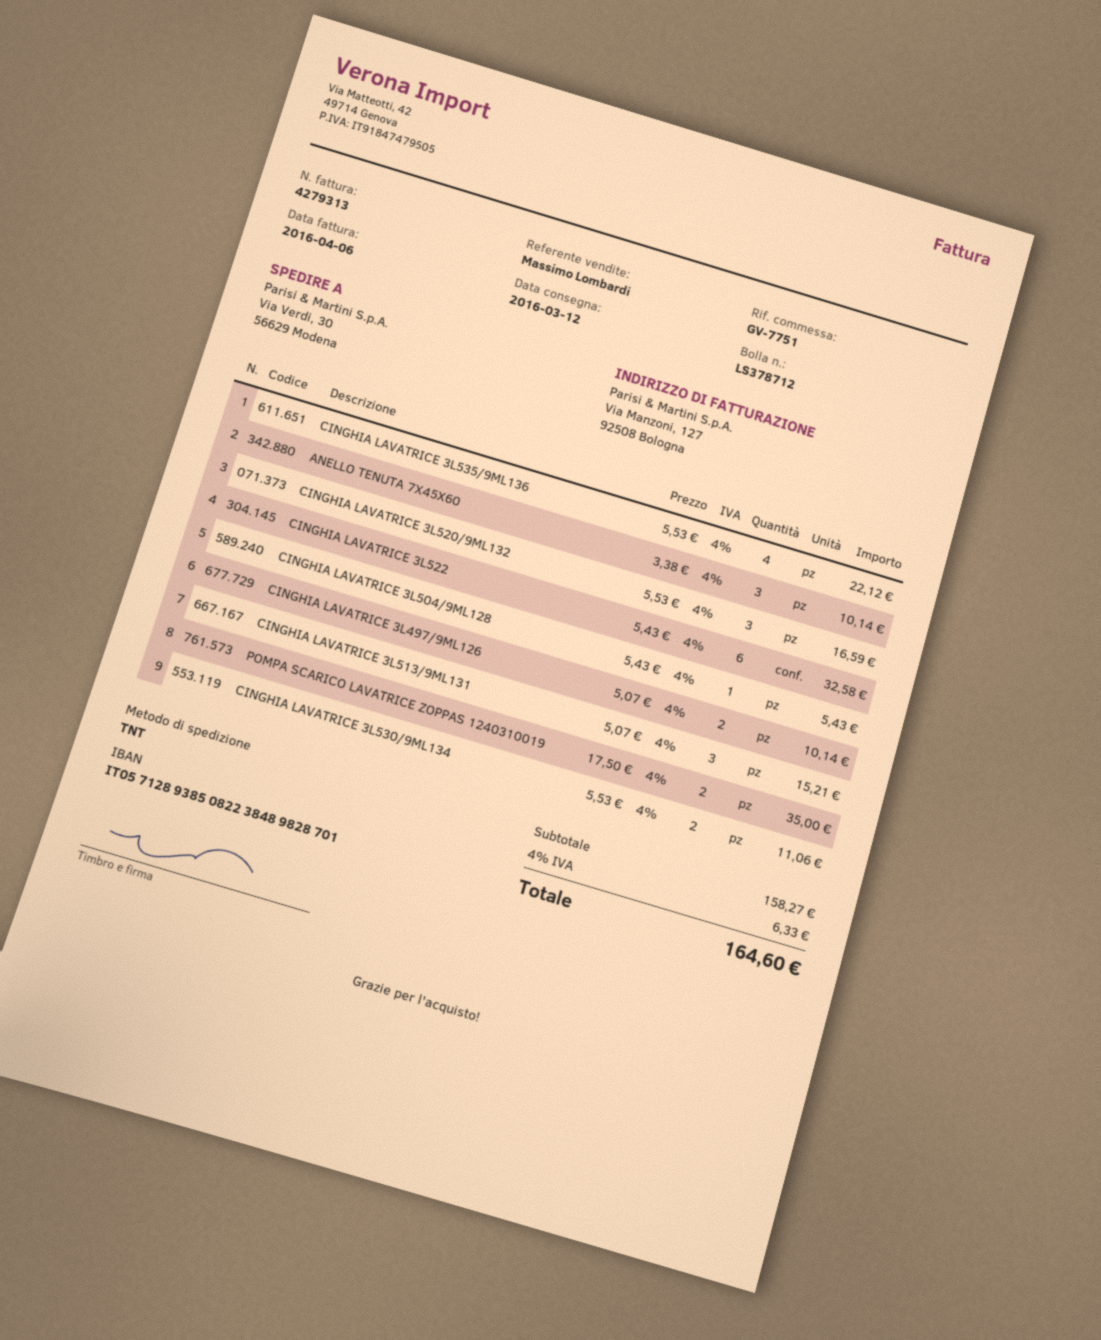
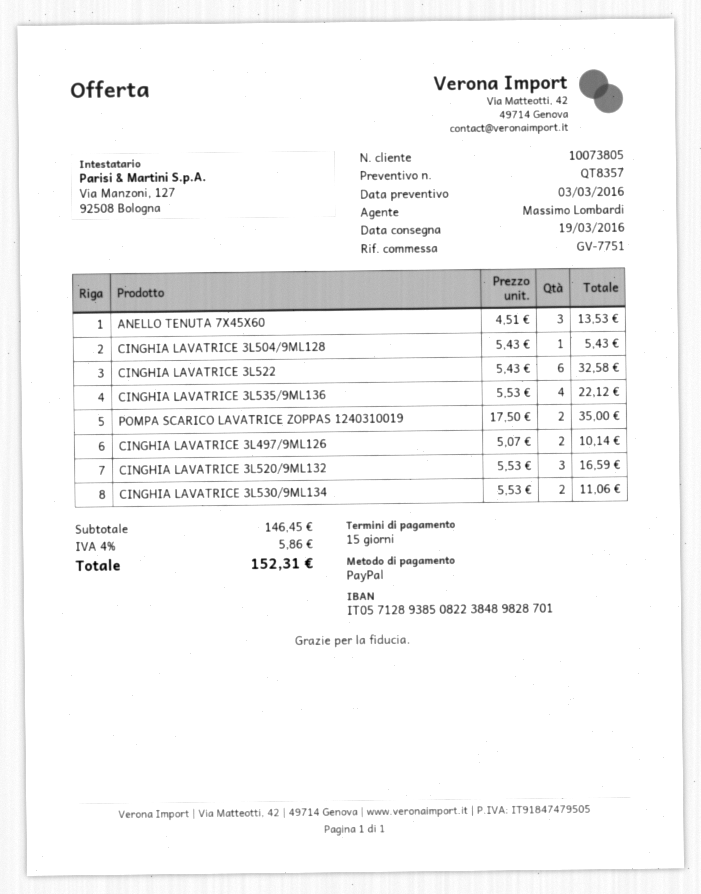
delivery date: 2016-03-12 -> 2016-03-19
ANELLO TENUTA 7X45X60: 3 x 3.38 = 10.14 -> 3 x 4.51 = 13.53
CINGHIA LAVATRICE 3L513/9ML131: 3 x 5.07 = 15.21 -> none
subtotal: 158.27 -> 146.45
tax: 4% = 6.33 -> 4% = 5.86
total: 164.60 -> 152.31

